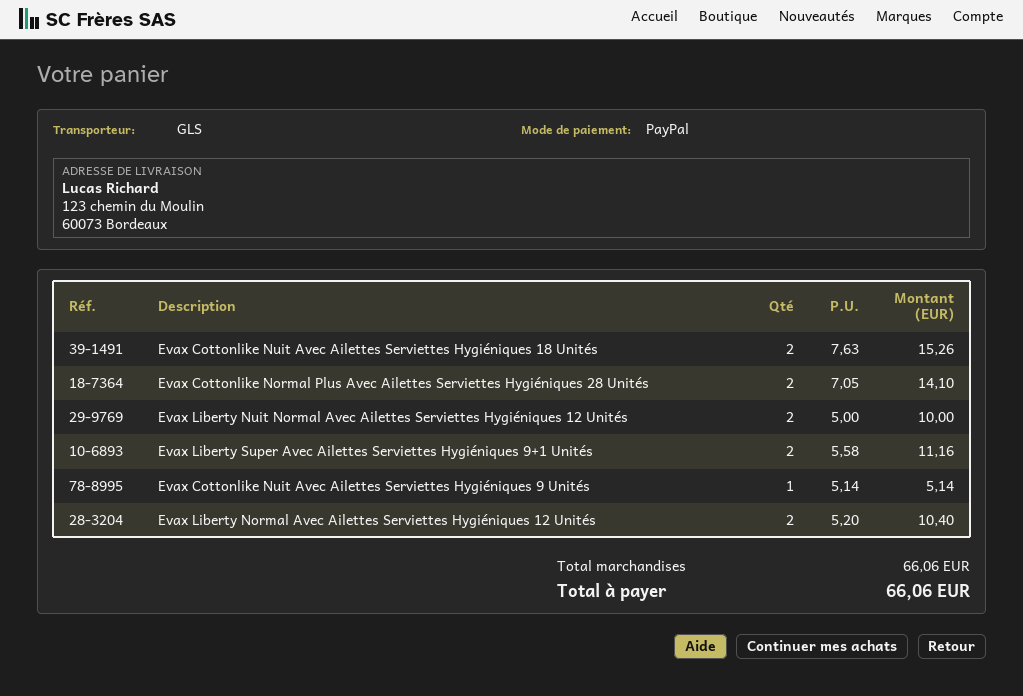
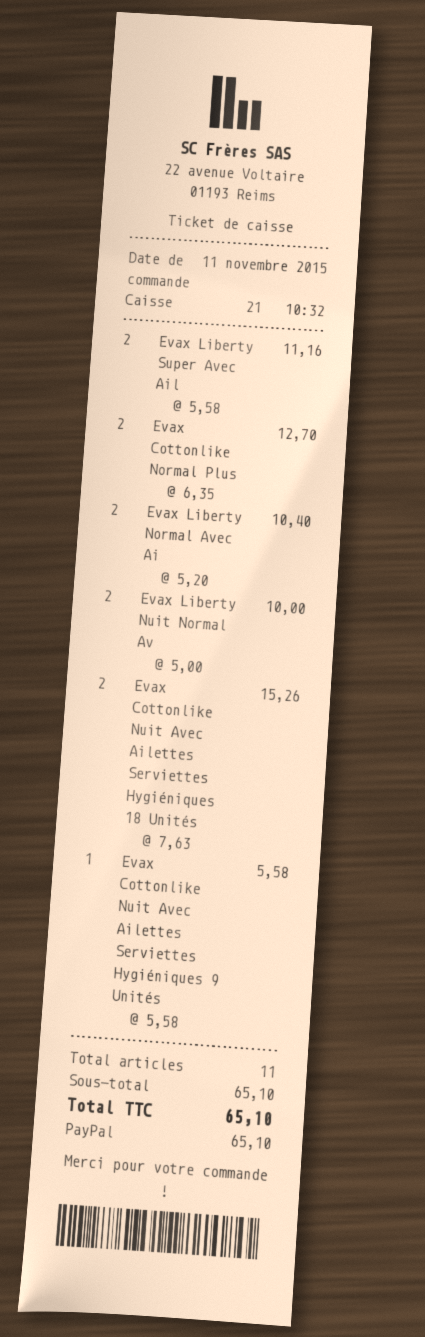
Evax Cottonlike Normal Plus Avec Ailettes Serviettes Hygiéniques 28 Unités: 2 x 7.05 = 14.10 -> 2 x 6.35 = 12.70
Evax Cottonlike Nuit Avec Ailettes Serviettes Hygiéniques 9 Unités: 1 x 5.14 = 5.14 -> 1 x 5.58 = 5.58
subtotal: 66.06 -> 65.10
total: 66.06 -> 65.10

